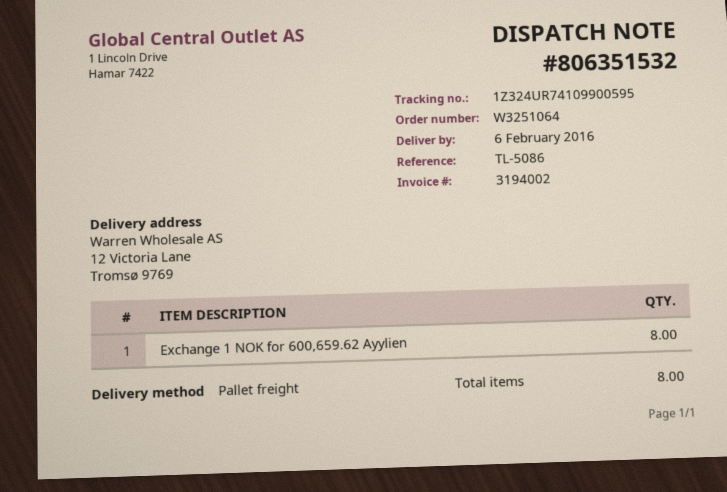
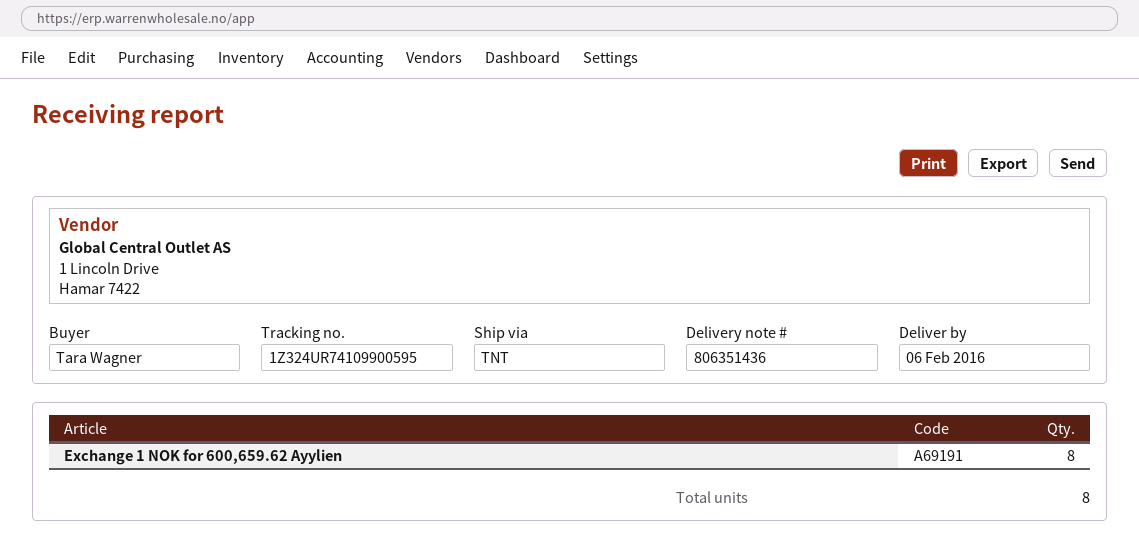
delivery note number: 806351532 -> 806351436
shipping method: pallet freight -> TNT

